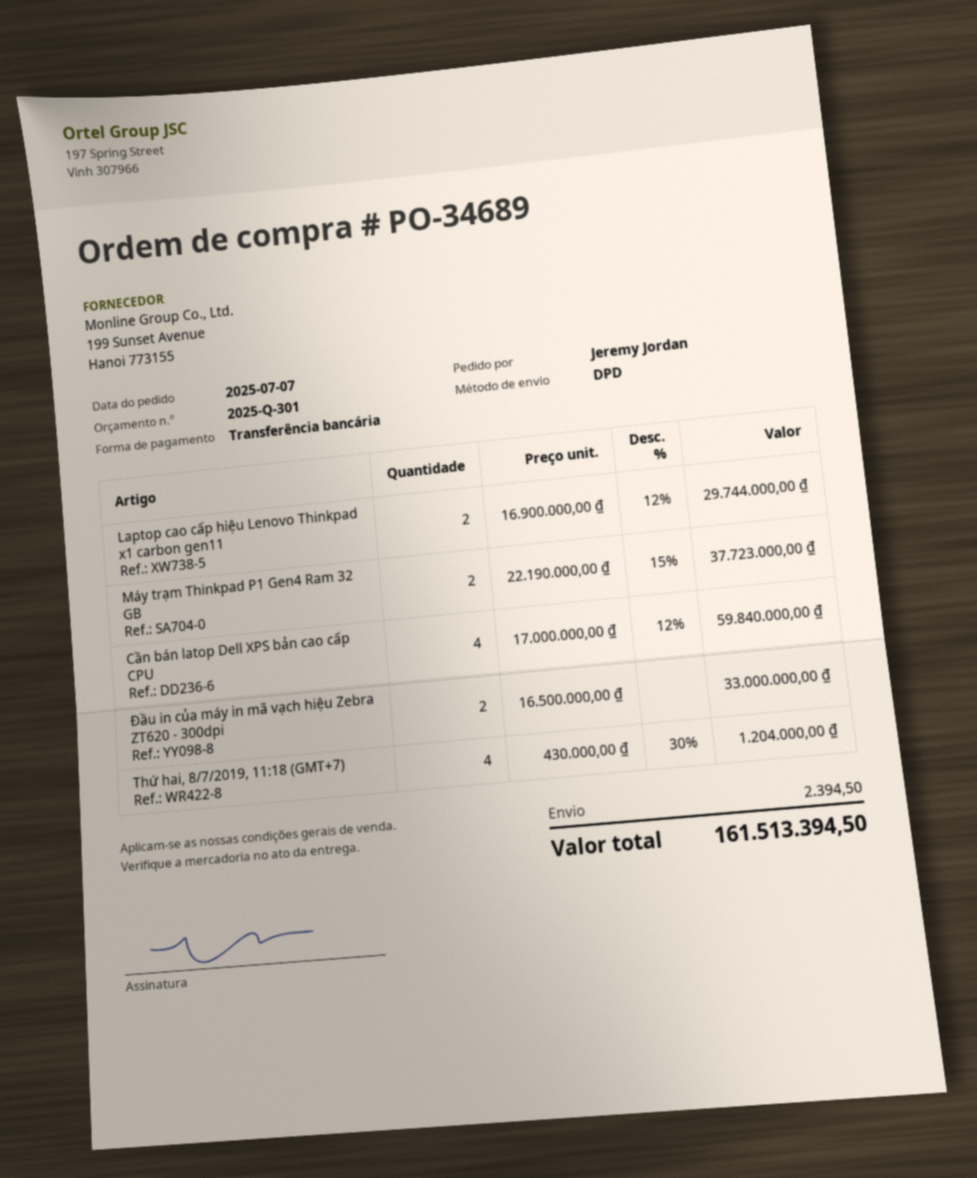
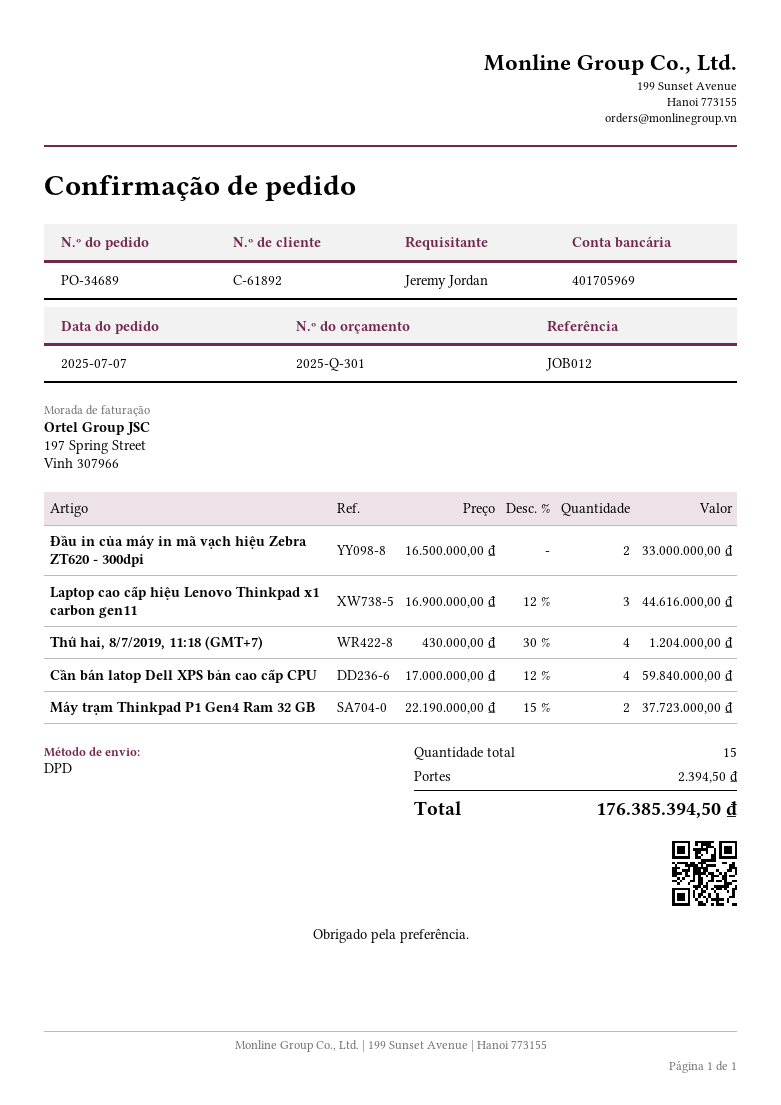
Laptop cao cấp hiệu Lenovo Thinkpad x1 carbon gen11: 2 x 16900000.00 - 12% = 29744000.00 -> 3 x 16900000.00 - 12% = 44616000.00
total: 161513394.50 -> 176385394.50

